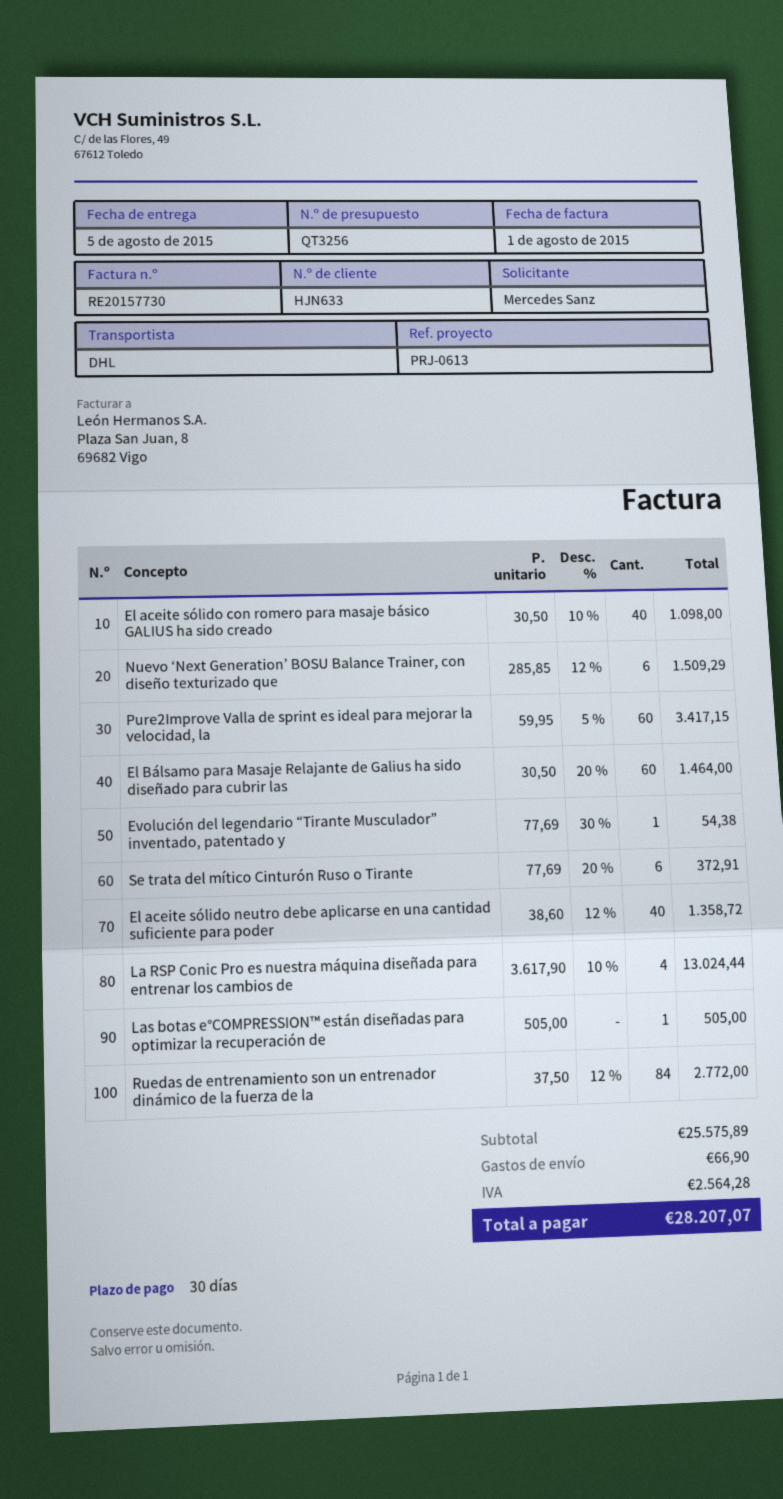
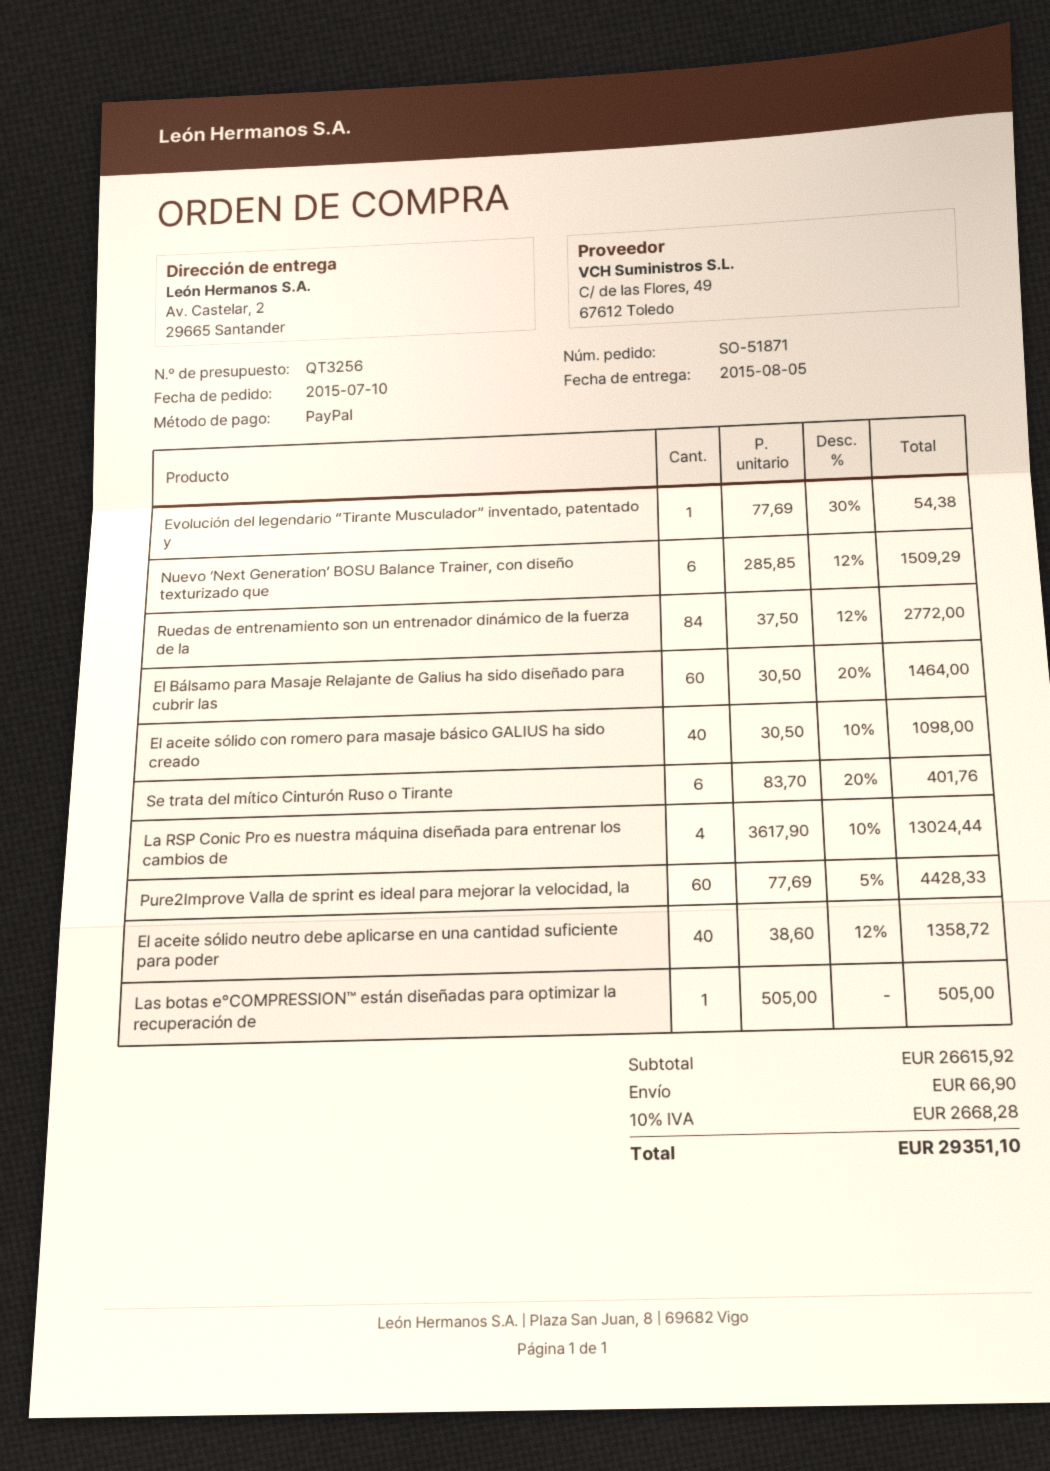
Pure2Improve Valla de sprint es ideal para mejorar la velocidad, la: 60 x 59.95 - 5% = 3417.15 -> 60 x 77.69 - 5% = 4428.33
Se trata del mítico Cinturón Ruso o Tirante: 6 x 77.69 - 20% = 372.91 -> 6 x 83.70 - 20% = 401.76
subtotal: 25575.89 -> 26615.92
tax: 2564.28 -> 2668.28
total: 28207.07 -> 29351.10

